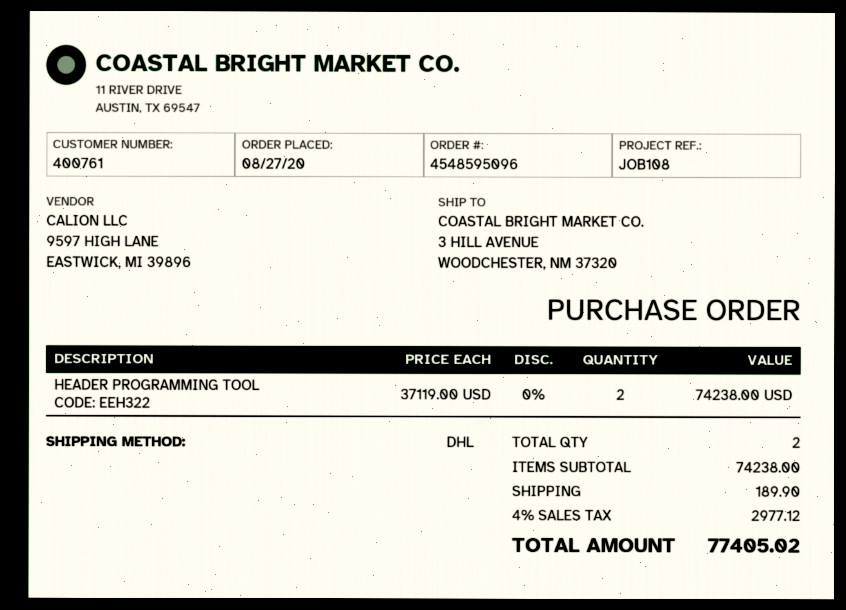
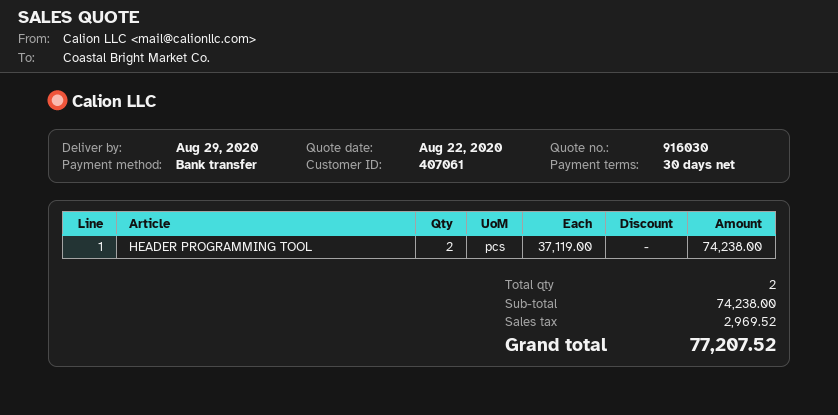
customer number: 400761 -> 407061
shipping: 189.90 -> none
tax: 2977.12 -> 2969.52
total: 77405.02 -> 77207.52

